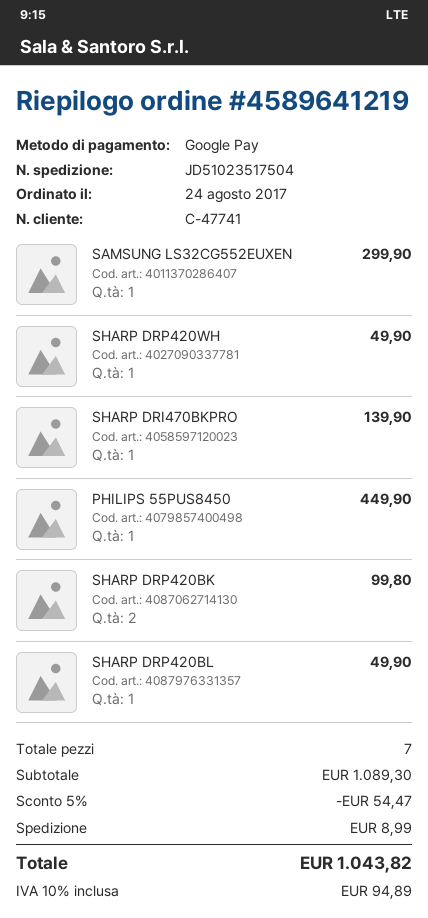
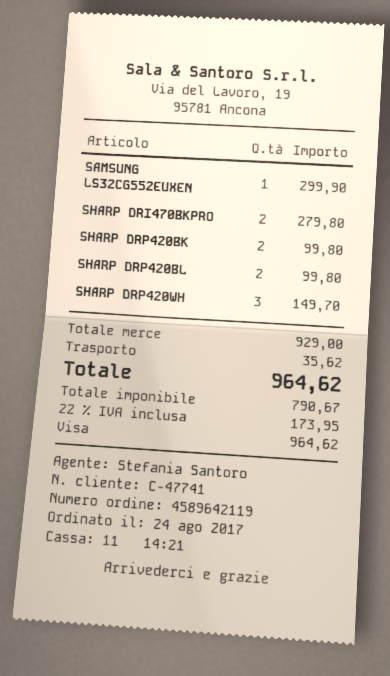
order number: 4589641219 -> 4589642119
payment method: Google Pay -> Visa
SHARP DRP420WH: 1 for 49.90 -> 3 for 149.70
SHARP DRI470BKPRO: 1 for 139.90 -> 2 for 279.80
PHILIPS 55PUS8450: 1 for 449.90 -> none
SHARP DRP420BL: 1 for 49.90 -> 2 for 99.80
subtotal: 1089.30 -> 929.00
discount: 5% = 54.47 -> none
shipping: 8.99 -> 35.62
tax: 10% = 94.89 -> 22% = 173.95
total: 1043.82 -> 964.62

